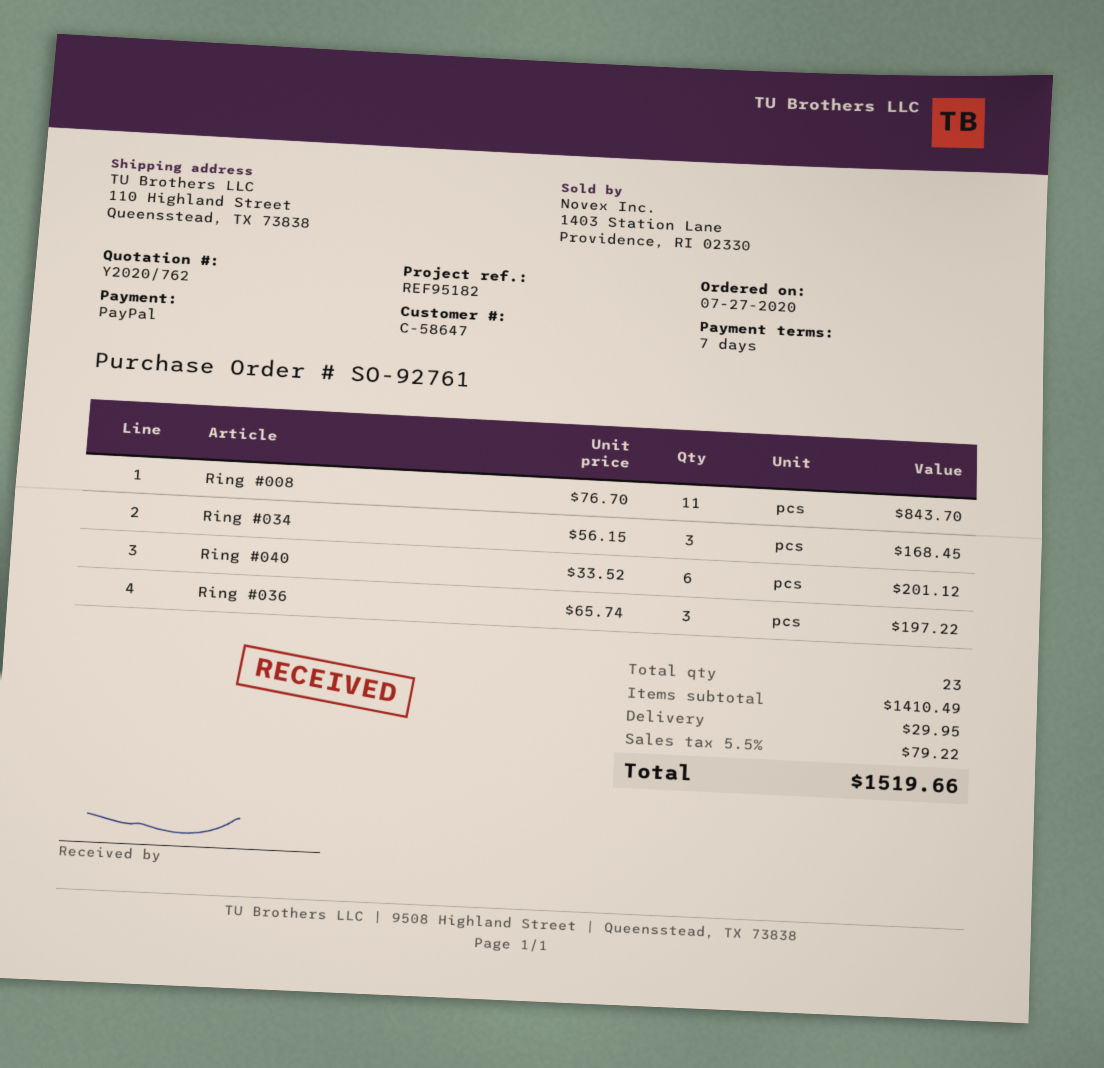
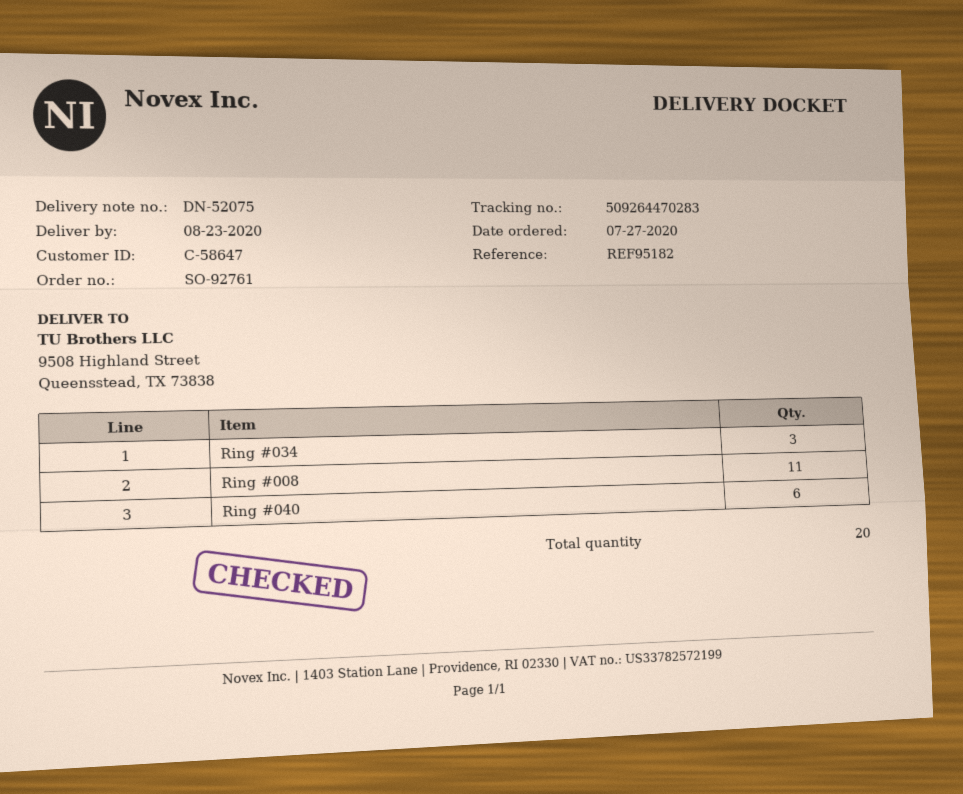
ship to: 110 Highland Street, Queensstead, TX 73838 -> 9508 Highland Street, Queensstead, TX 73838
Ring #036: 3 -> none
total quantity: 23 -> 20

